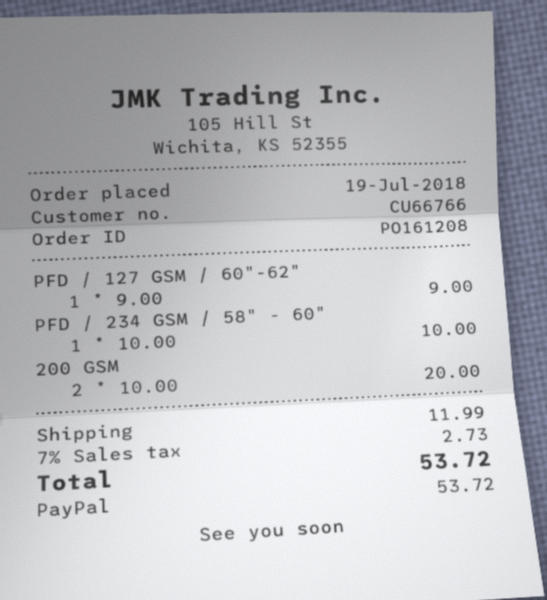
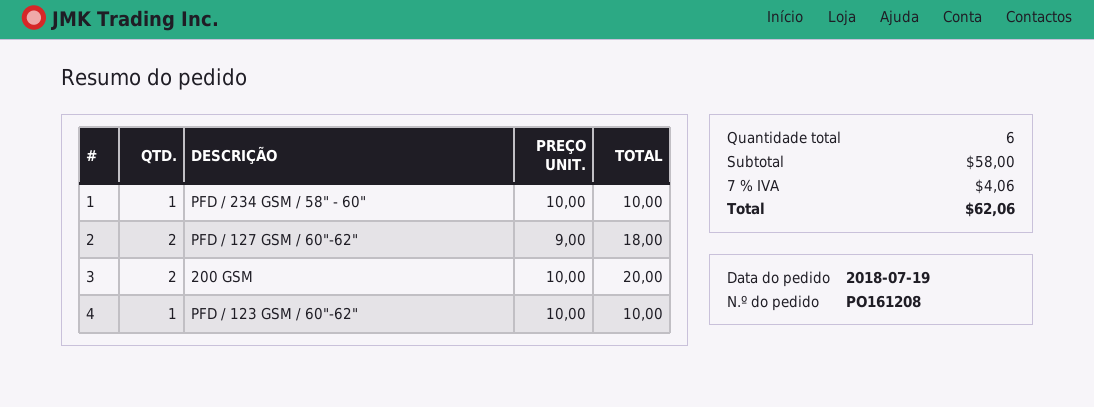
PFD / 127 GSM / 60"-62": 1 x 9.00 = 9.00 -> 2 x 9.00 = 18.00
PFD / 123 GSM / 60"-62": none -> 1 x 10.00 = 10.00
shipping: 11.99 -> none
tax: 7% = 2.73 -> 7% = 4.06
total: 53.72 -> 62.06

